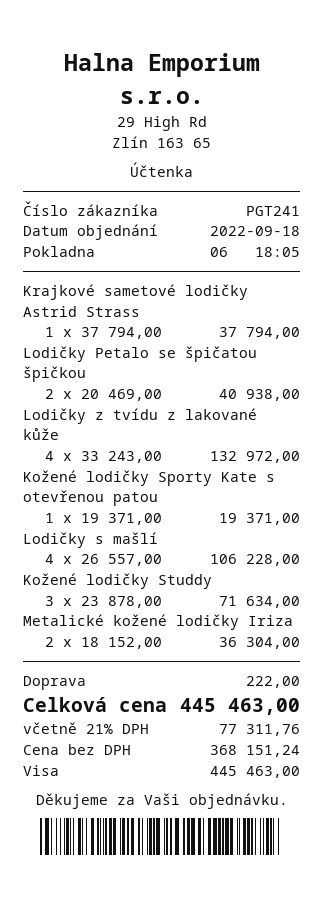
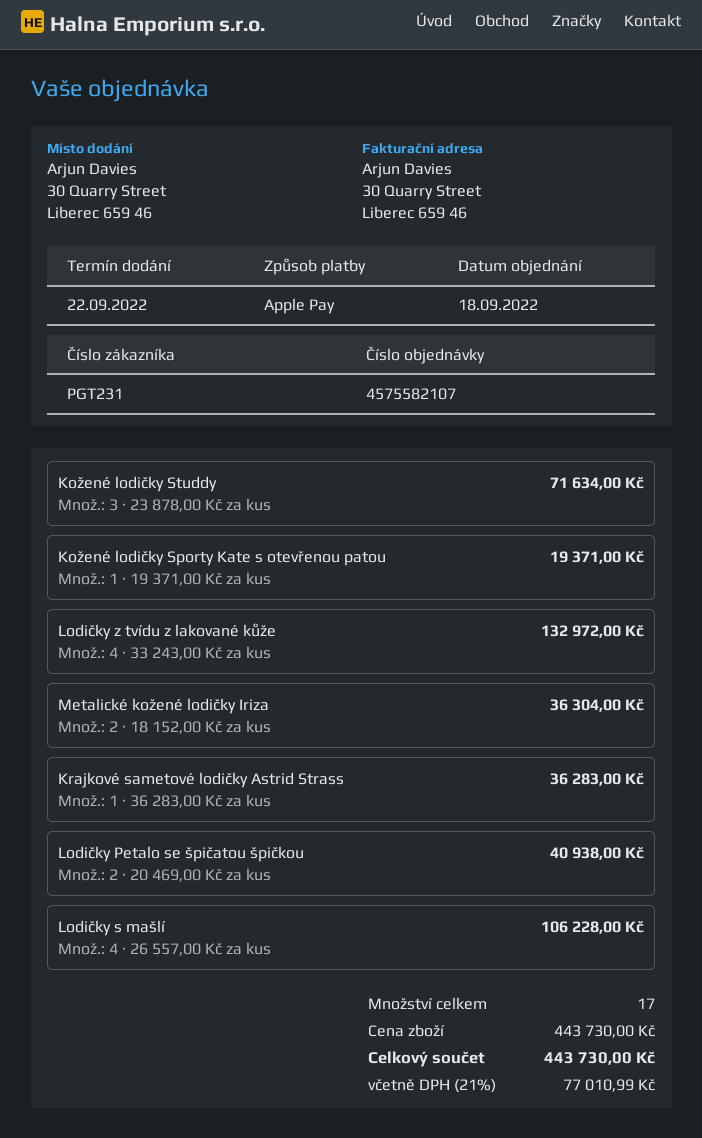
customer number: PGT241 -> PGT231
payment method: Visa -> Apple Pay
Krajkové sametové lodičky Astrid Strass: 1 x 37794.00 = 37794.00 -> 1 x 36283.00 = 36283.00
shipping: 222.00 -> none
tax: 21% = 77311.76 -> 21% = 77010.99
total: 445463.00 -> 443730.00

